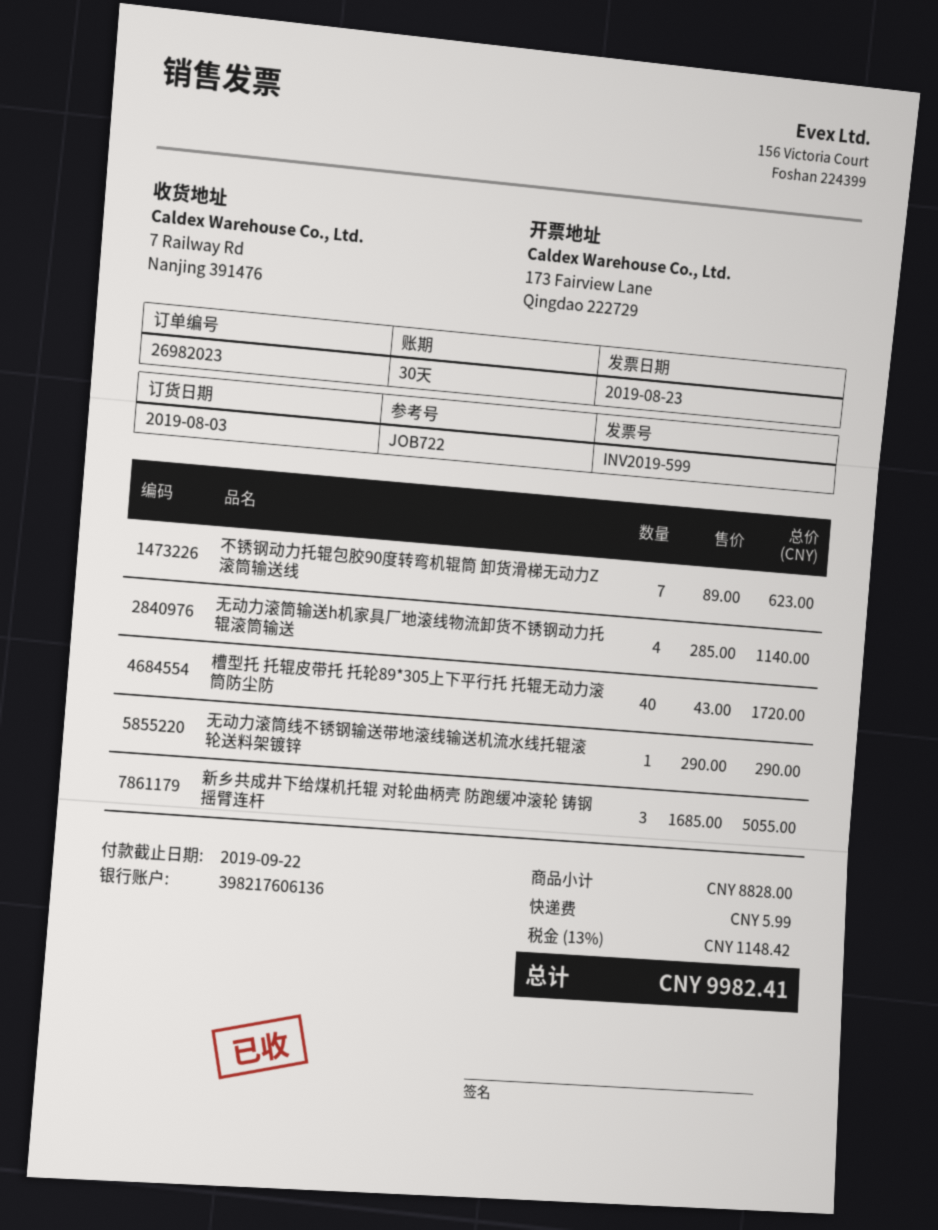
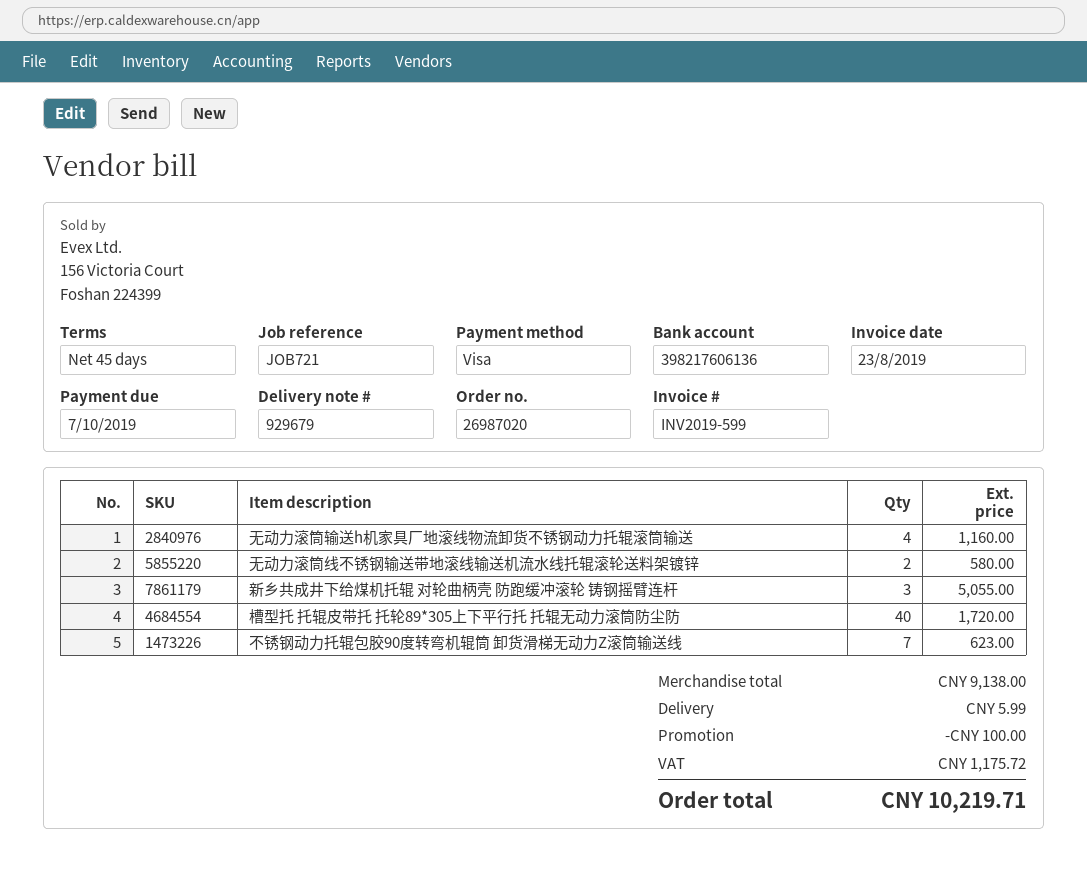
order number: 26982023 -> 26987020
payment terms: 30 days -> 45 days
due date: 2019-09-22 -> 2019-10-07
reference: JOB722 -> JOB721
无动力滚筒输送h机家具厂地滚线物流卸货不锈钢动力托辊滚筒输送: 4 for 1140.00 -> 4 for 1160.00
无动力滚筒线不锈钢输送带地滚线输送机流水线托辊滚轮送料架镀锌: 1 for 290.00 -> 2 for 580.00
subtotal: 8828.00 -> 9138.00
discount: none -> 100.00
tax: 1148.42 -> 1175.72
total: 9982.41 -> 10219.71

